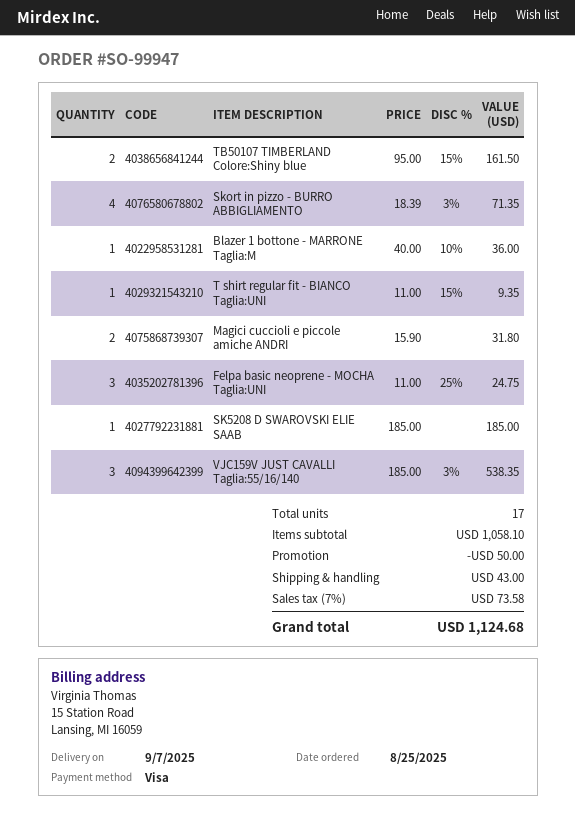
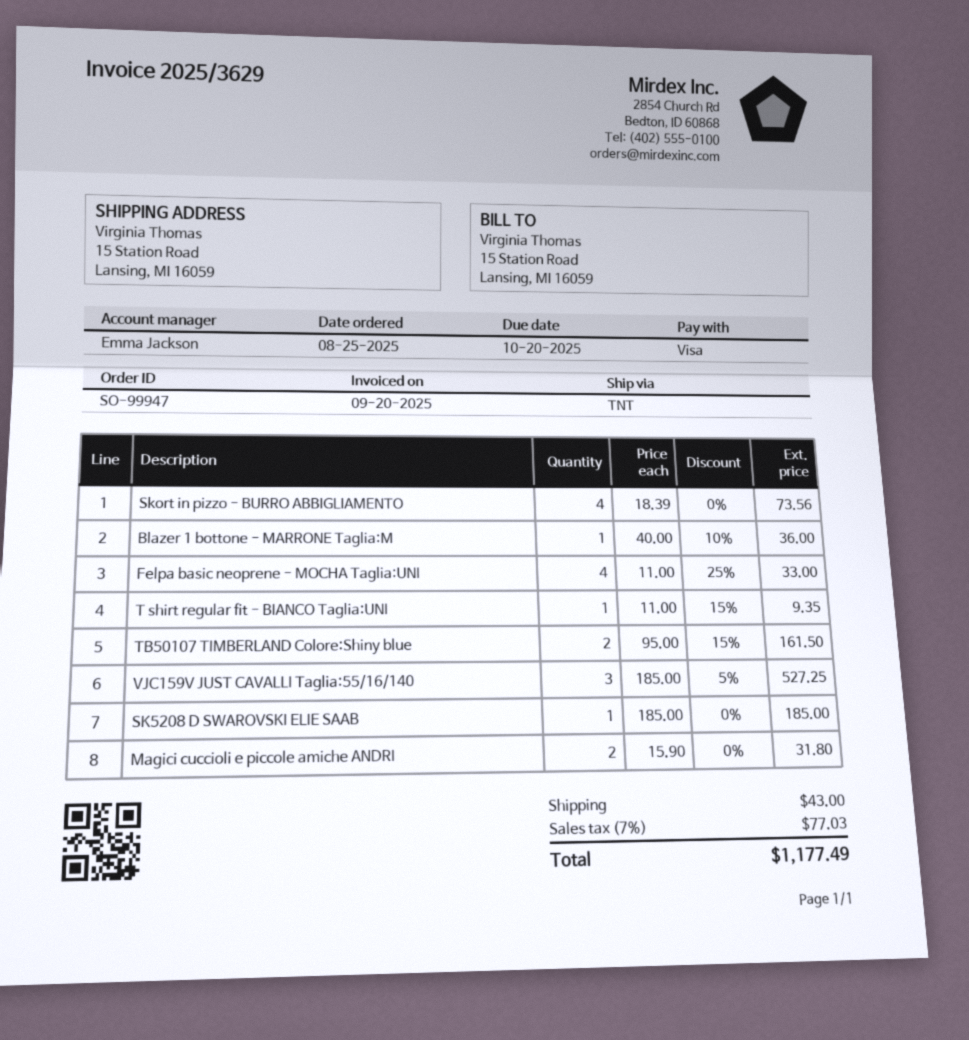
Skort in pizzo - BURRO ABBIGLIAMENTO: 4 x 18.39 - 3% = 71.35 -> 4 x 18.39 = 73.56
Felpa basic neoprene - MOCHA Taglia:UNI: 3 x 11.00 - 25% = 24.75 -> 4 x 11.00 - 25% = 33.00
VJC159V JUST CAVALLI Taglia:55/16/140: 3 x 185.00 - 3% = 538.35 -> 3 x 185.00 - 5% = 527.25
discount: 50.00 -> none
tax: 7% = 73.58 -> 7% = 77.03
total: 1124.68 -> 1177.49

